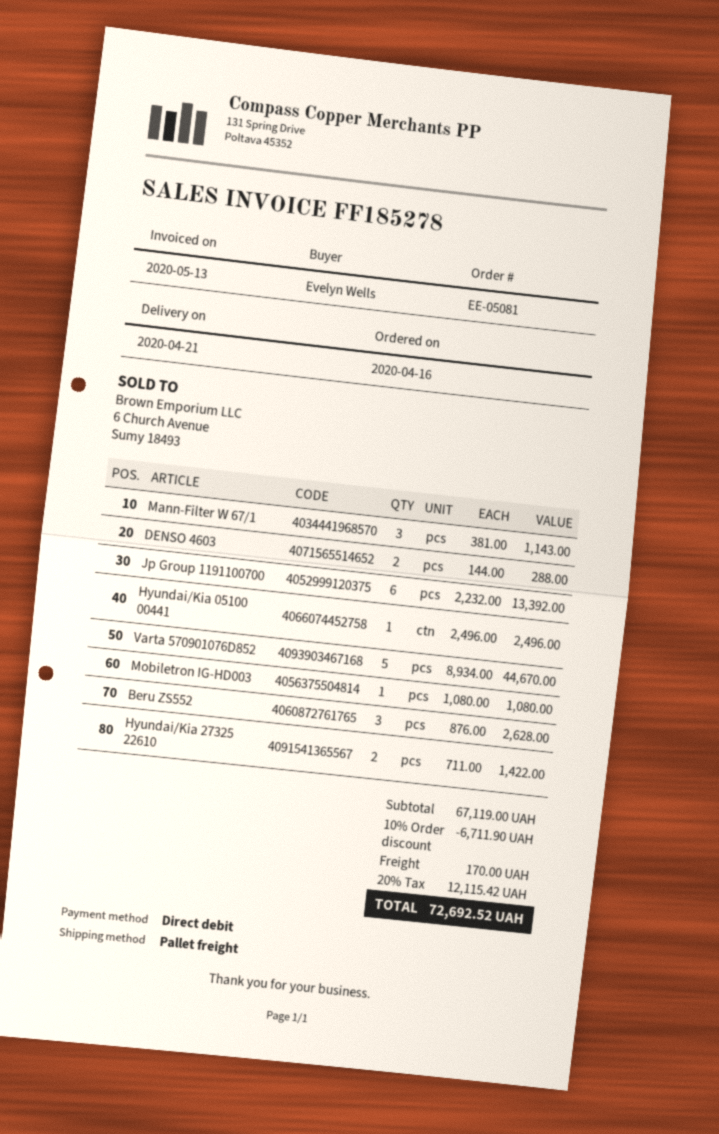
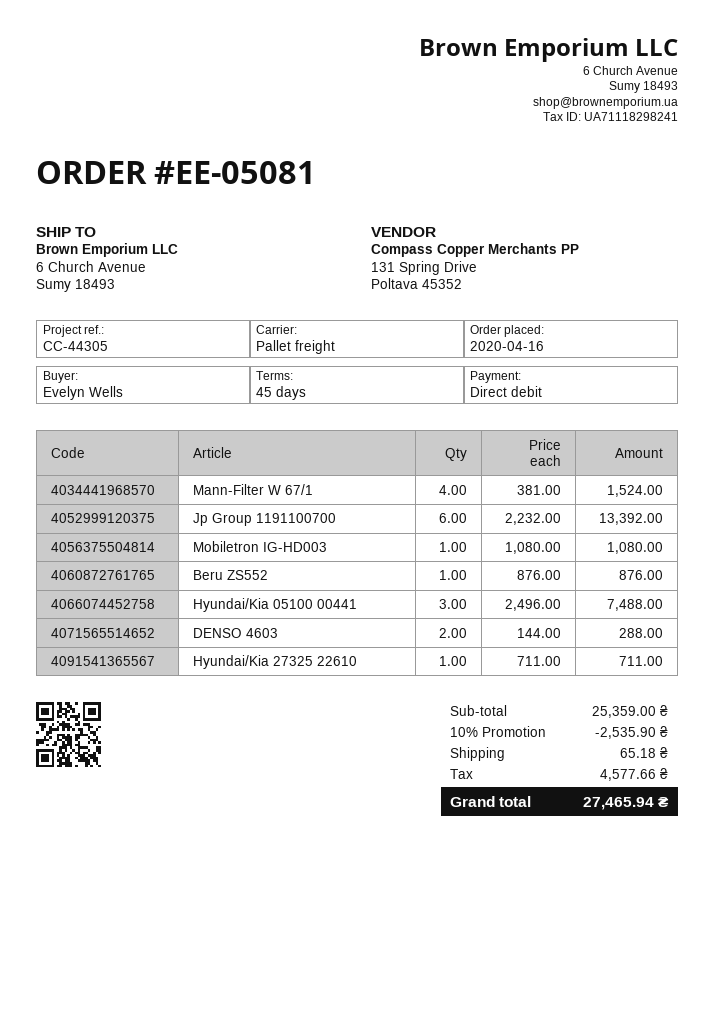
Mann-Filter W 67/1: 3 x 381.00 = 1143.00 -> 4 x 381.00 = 1524.00
Hyundai/Kia 05100 00441: 1 x 2496.00 = 2496.00 -> 3 x 2496.00 = 7488.00
Varta 570901076D852: 5 x 8934.00 = 44670.00 -> none
Beru ZS552: 3 x 876.00 = 2628.00 -> 1 x 876.00 = 876.00
Hyundai/Kia 27325 22610: 2 x 711.00 = 1422.00 -> 1 x 711.00 = 711.00
subtotal: 67119.00 -> 25359.00
discount: 10% = 6711.90 -> 10% = 2535.90
shipping: 170.00 -> 65.18
tax: 12115.42 -> 4577.66
total: 72692.52 -> 27465.94

